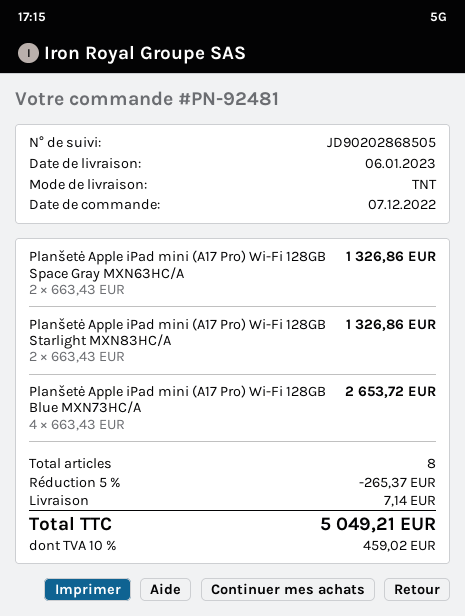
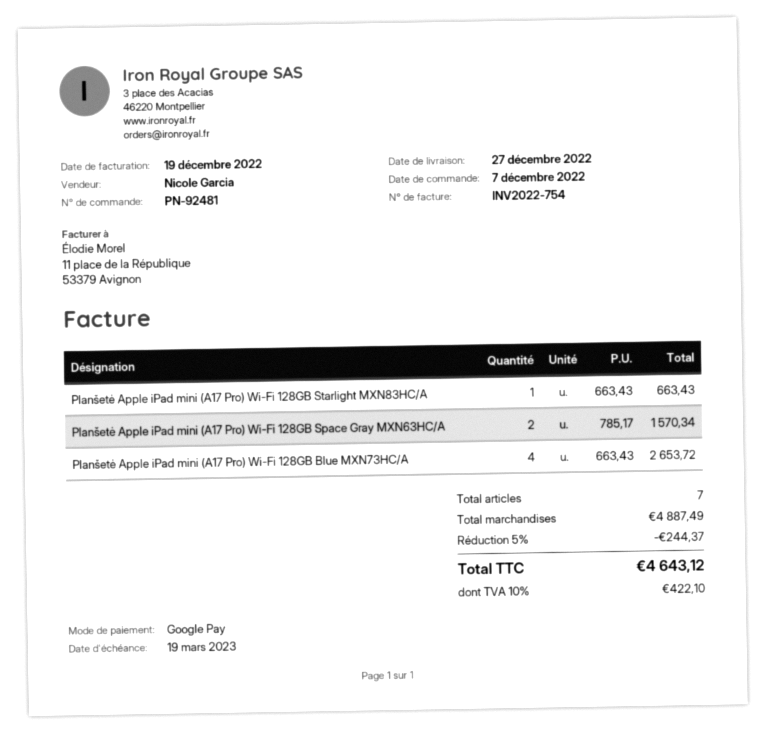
delivery date: 2023-01-06 -> 2022-12-27
Planšetė Apple iPad mini (A17 Pro) Wi-Fi 128GB Space Gray MXN63HC/A: 2 x 663.43 = 1326.86 -> 2 x 785.17 = 1570.34
Planšetė Apple iPad mini (A17 Pro) Wi-Fi 128GB Starlight MXN83HC/A: 2 x 663.43 = 1326.86 -> 1 x 663.43 = 663.43
total quantity: 8 -> 7
discount: 5% = 265.37 -> 5% = 244.37
shipping: 7.14 -> none
tax: 10% = 459.02 -> 10% = 422.10
total: 5049.21 -> 4643.12

